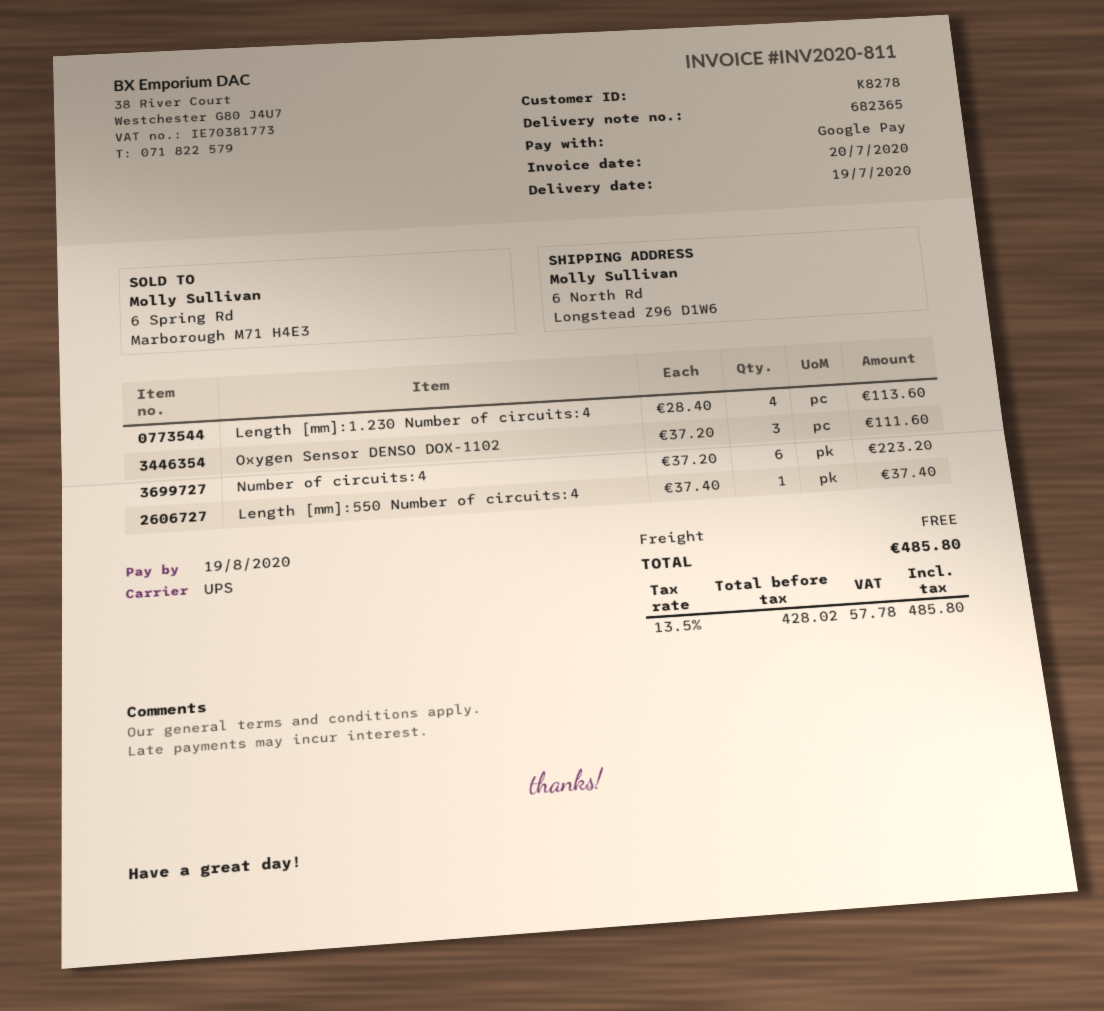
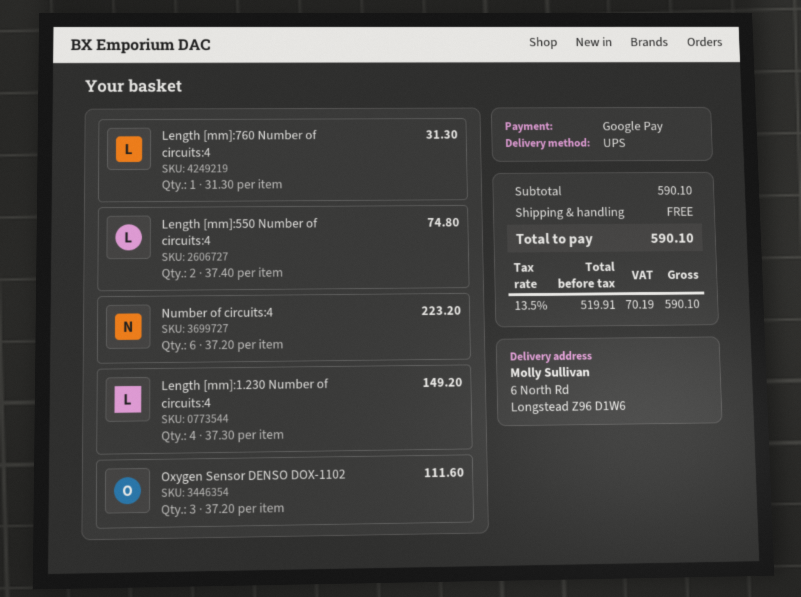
Length [mm]:1.230 Number of circuits:4: 4 x 28.40 = 113.60 -> 4 x 37.30 = 149.20
Length [mm]:550 Number of circuits:4: 1 x 37.40 = 37.40 -> 2 x 37.40 = 74.80
Length [mm]:760 Number of circuits:4: none -> 1 x 31.30 = 31.30
net: 428.02 -> 519.91
tax: 13.5% = 57.78 -> 13.5% = 70.19
total: 485.80 -> 590.10

